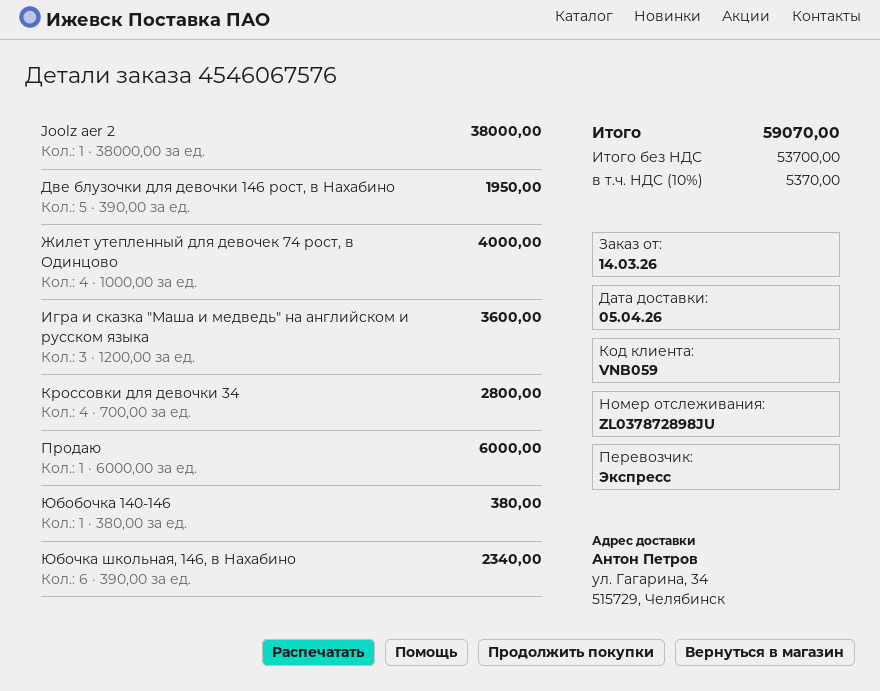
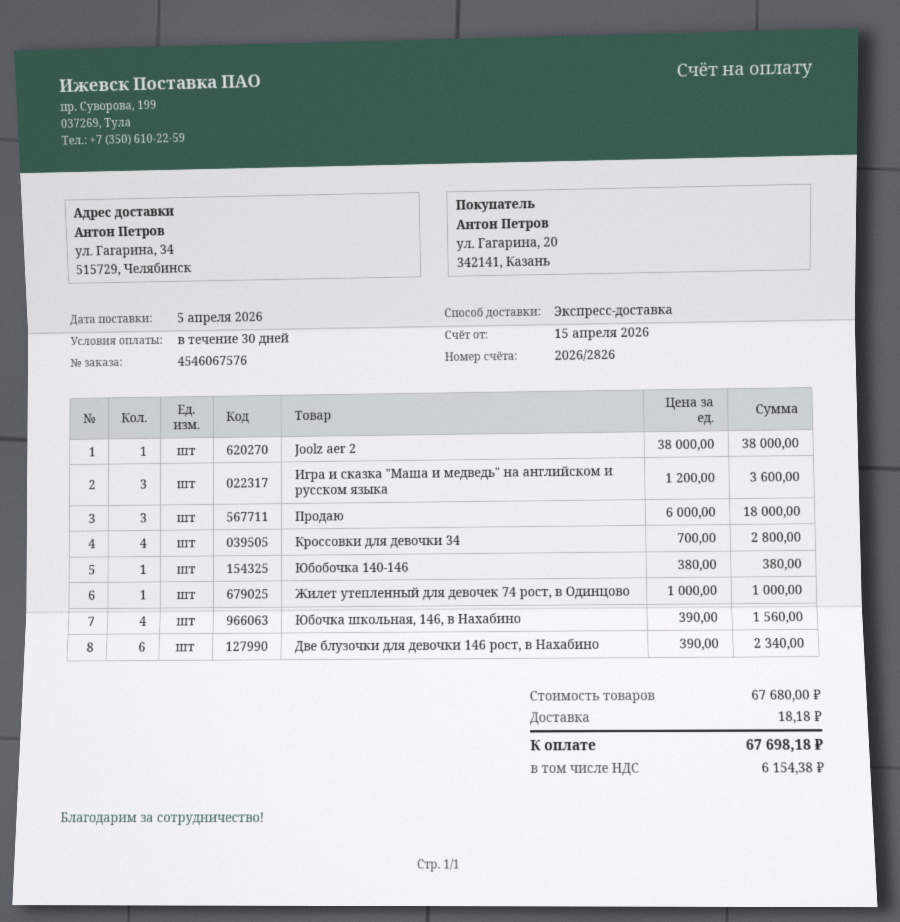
Две блузочки для девочки 146 рост, в Нахабино: 5 x 390.00 = 1950.00 -> 6 x 390.00 = 2340.00
Жилет утепленный для девочек 74 рост, в Одинцово: 4 x 1000.00 = 4000.00 -> 1 x 1000.00 = 1000.00
Продаю: 1 x 6000.00 = 6000.00 -> 3 x 6000.00 = 18000.00
Юбочка школьная, 146, в Нахабино: 6 x 390.00 = 2340.00 -> 4 x 390.00 = 1560.00
shipping: none -> 18.18
tax: 5370.00 -> 6154.38
total: 59070.00 -> 67698.18

